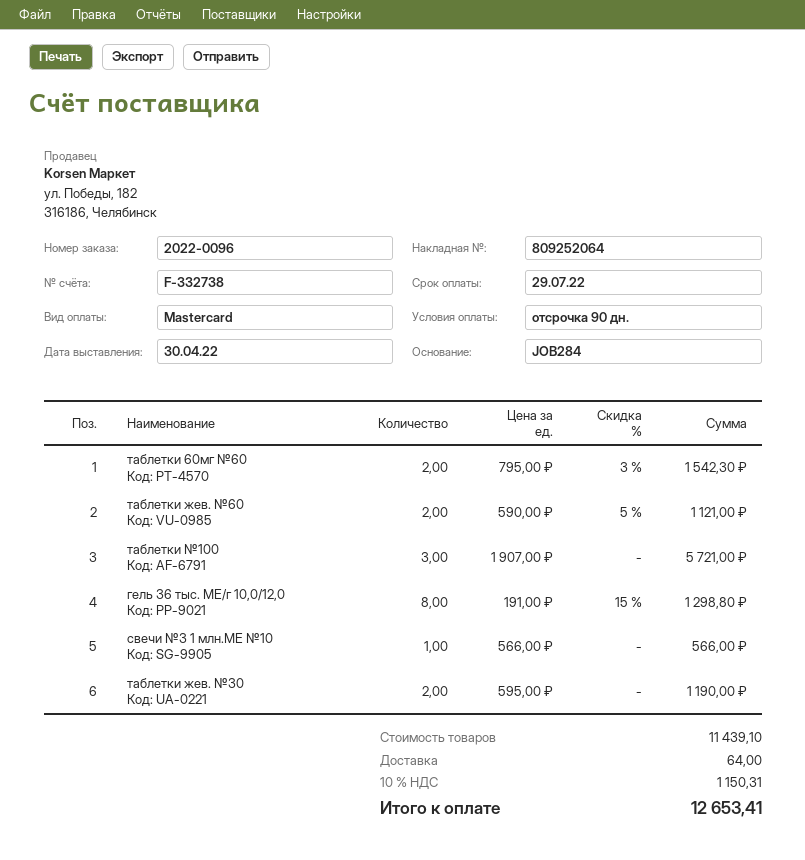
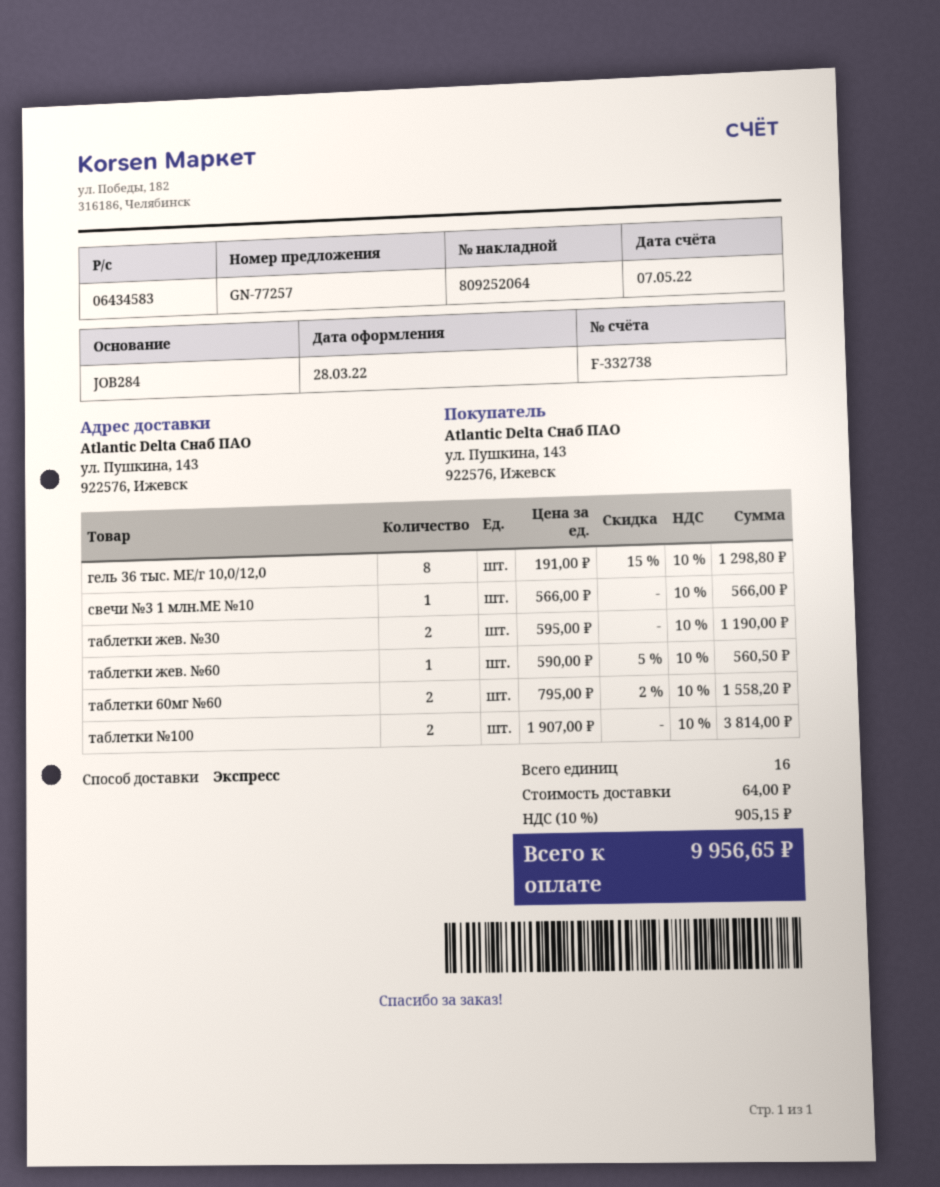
invoice date: 2022-04-30 -> 2022-05-07
таблетки 60мг №60: 2 x 795.00 - 3% = 1542.30 -> 2 x 795.00 - 2% = 1558.20
таблетки жев. №60: 2 x 590.00 - 5% = 1121.00 -> 1 x 590.00 - 5% = 560.50
таблетки №100: 3 x 1907.00 = 5721.00 -> 2 x 1907.00 = 3814.00
tax: 10% = 1150.31 -> 10% = 905.15
total: 12653.41 -> 9956.65

